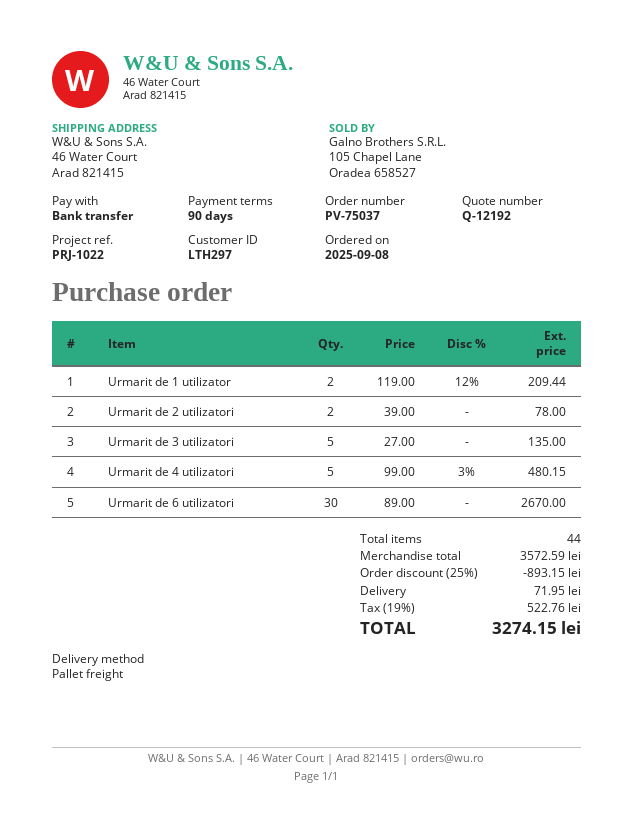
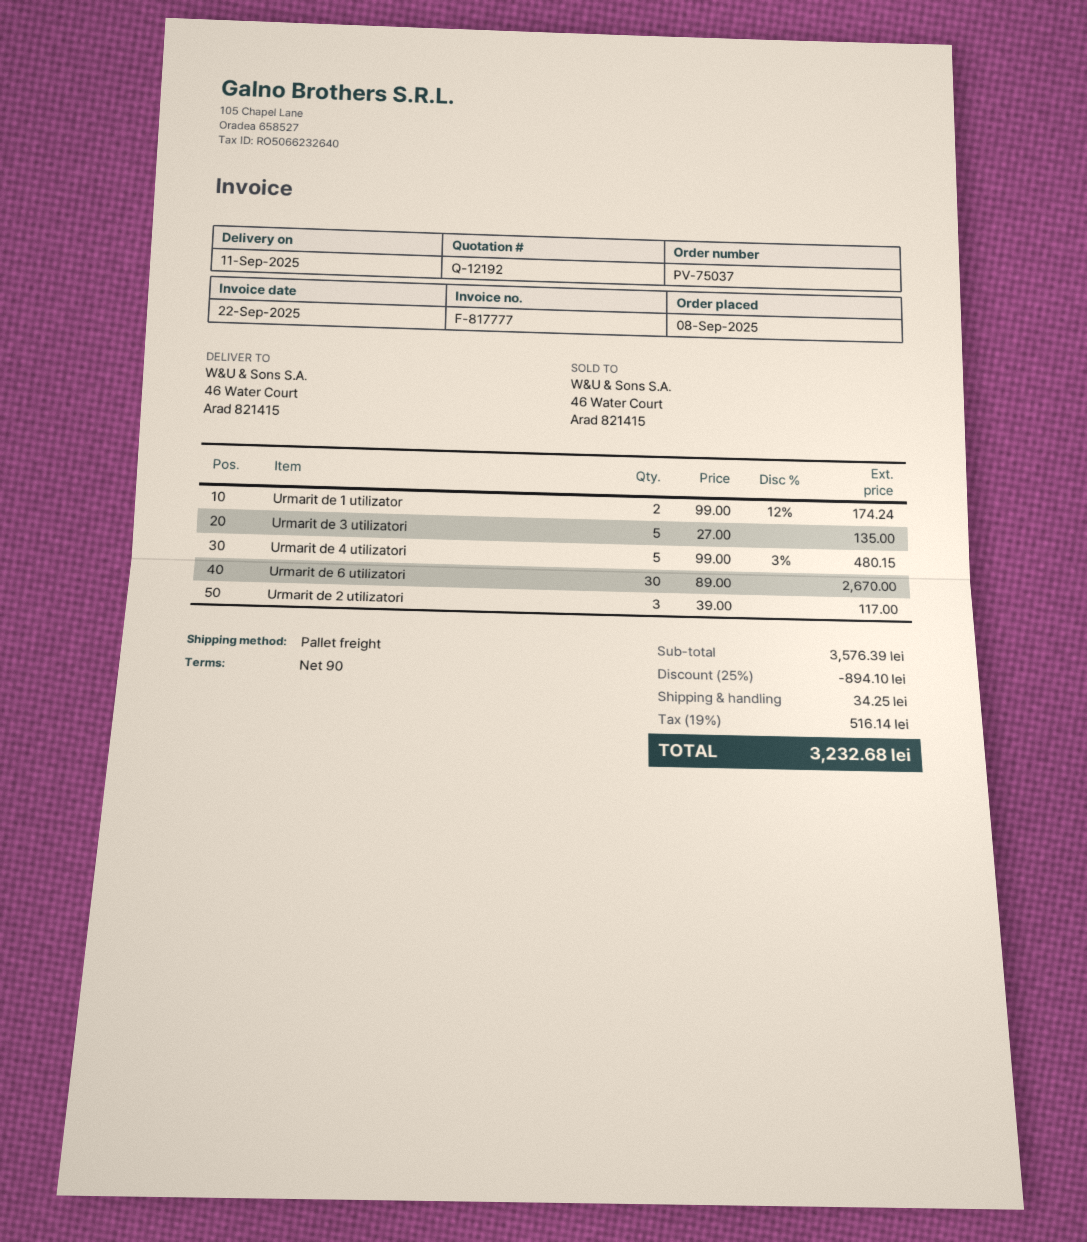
Urmarit de 1 utilizator: 2 x 119.00 - 12% = 209.44 -> 2 x 99.00 - 12% = 174.24
Urmarit de 2 utilizatori: 2 x 39.00 = 78.00 -> 3 x 39.00 = 117.00
subtotal: 3572.59 -> 3576.39
discount: 25% = 893.15 -> 25% = 894.10
shipping: 71.95 -> 34.25
tax: 19% = 522.76 -> 19% = 516.14
total: 3274.15 -> 3232.68

